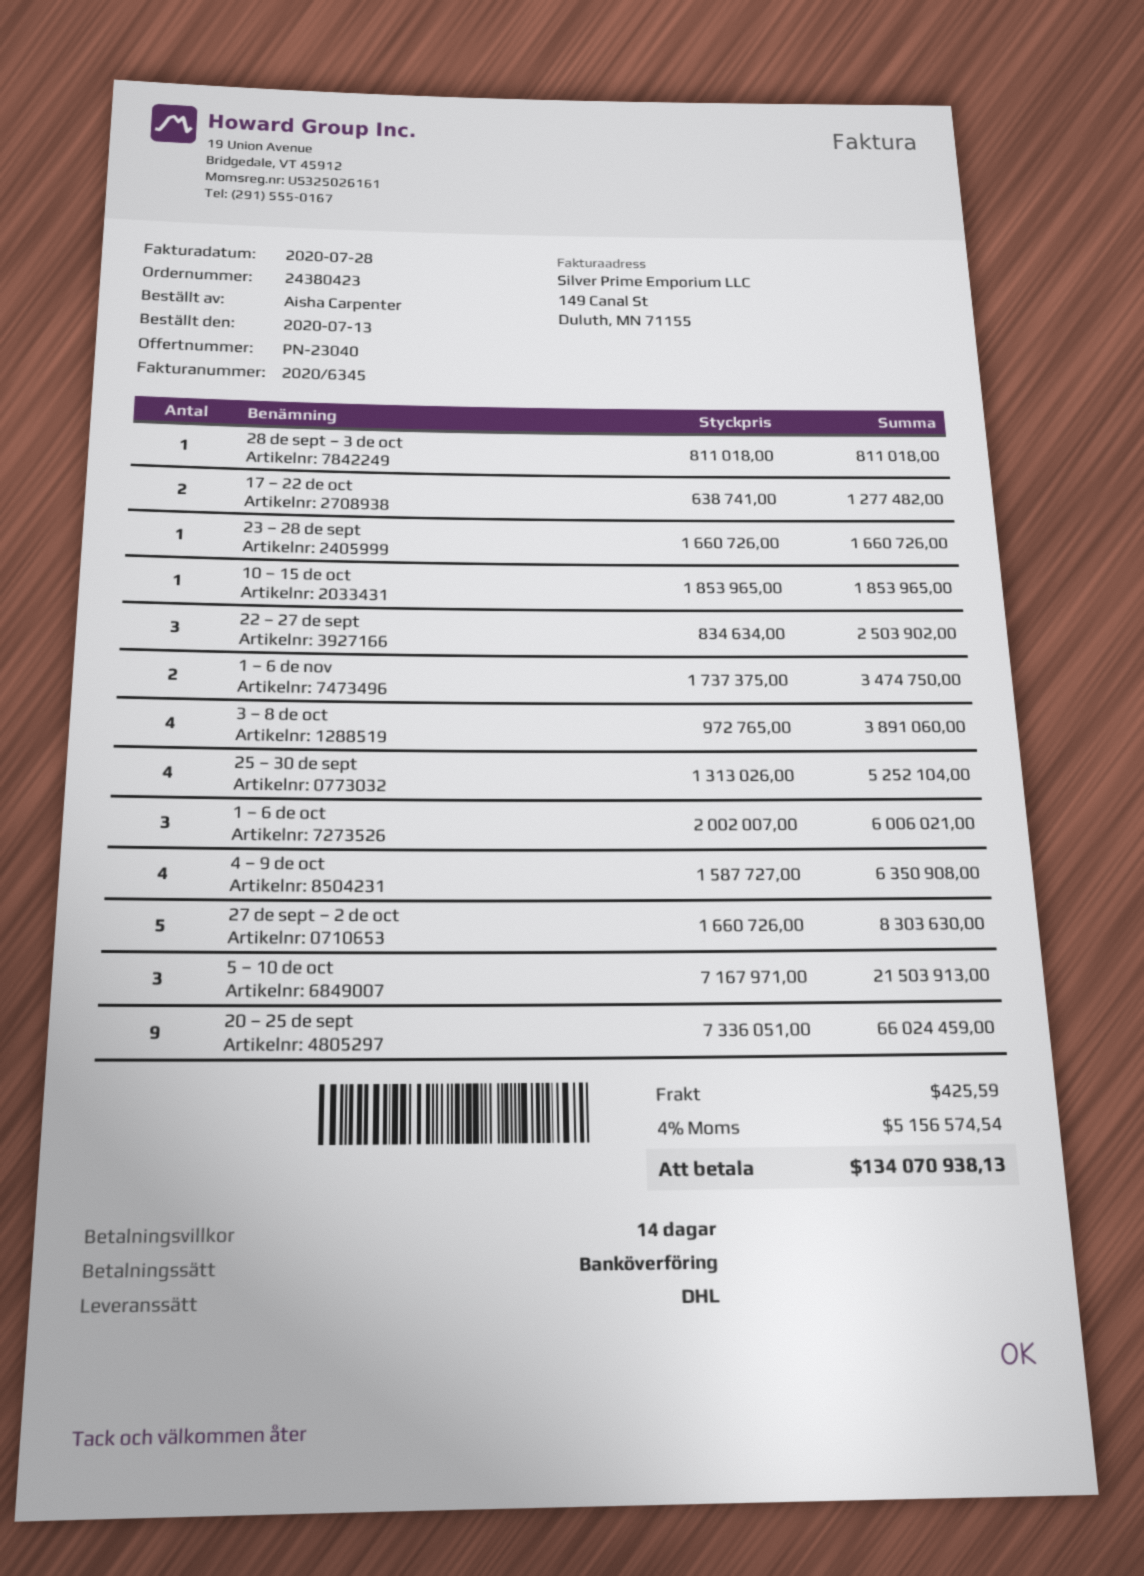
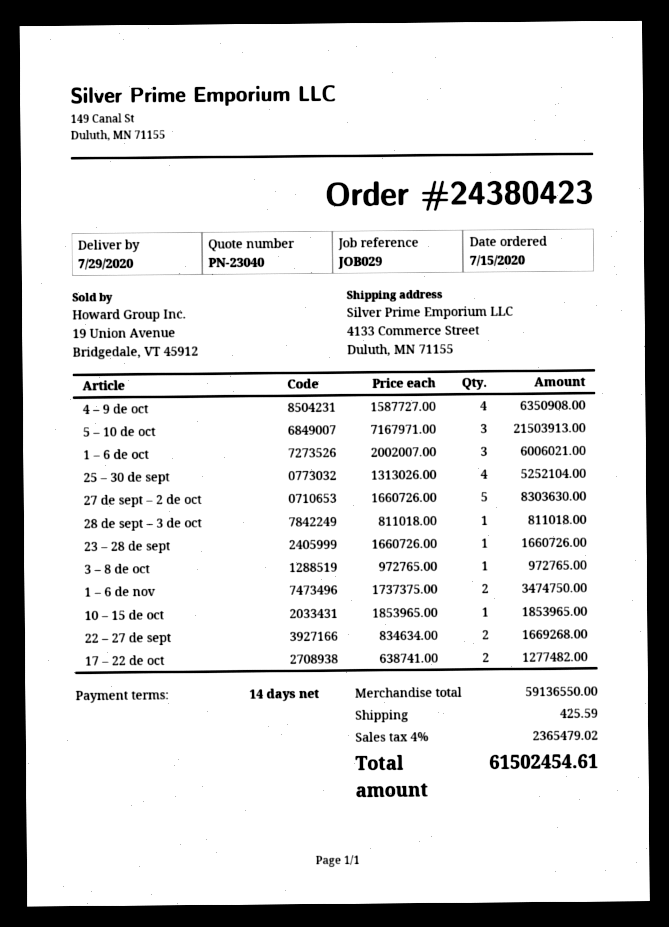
order date: 2020-07-13 -> 2020-07-15
22 – 27 de sept: 3 x 834634.00 = 2503902.00 -> 2 x 834634.00 = 1669268.00
3 – 8 de oct: 4 x 972765.00 = 3891060.00 -> 1 x 972765.00 = 972765.00
20 – 25 de sept: 9 x 7336051.00 = 66024459.00 -> none
tax: 4% = 5156574.54 -> 4% = 2365479.02
total: 134070938.13 -> 61502454.61

